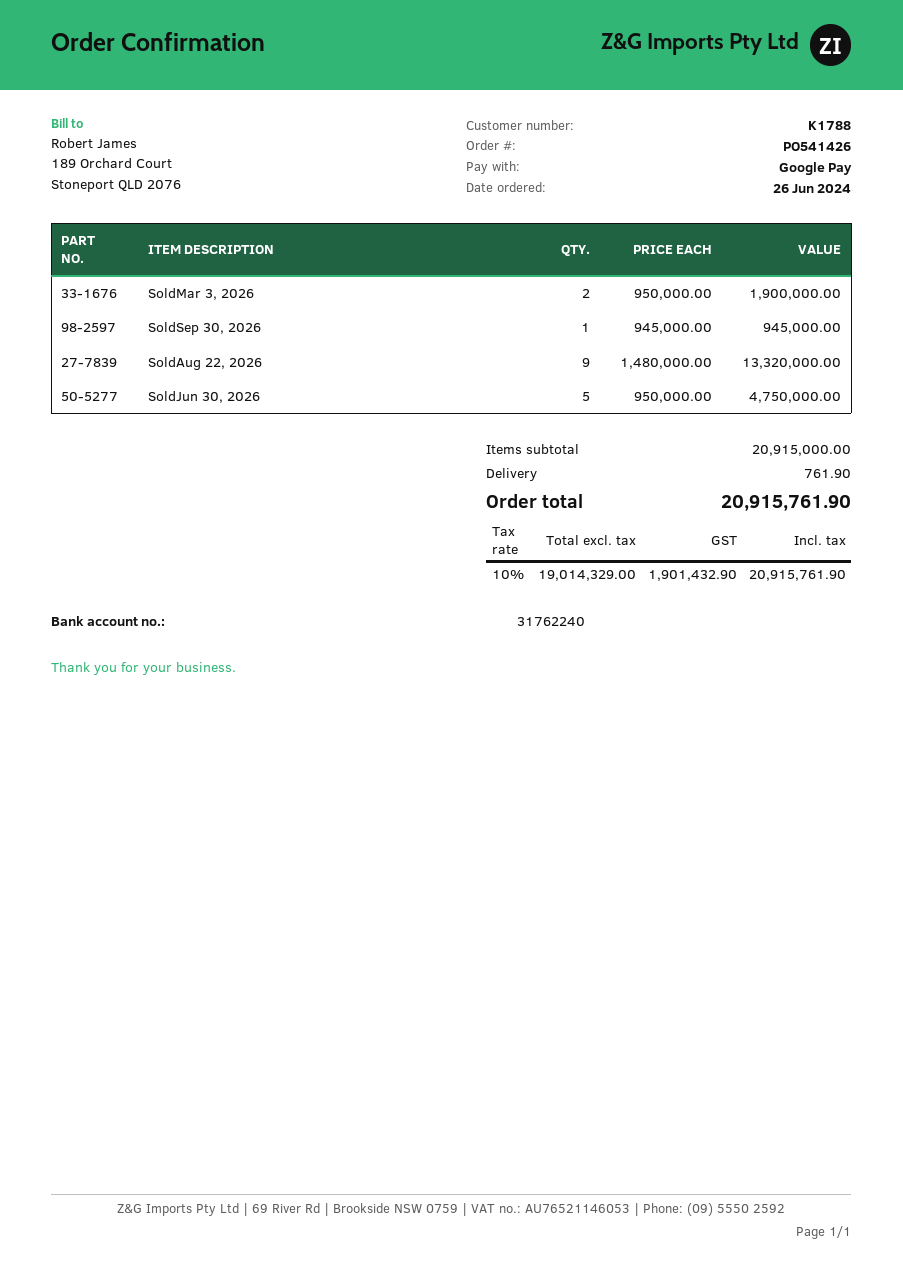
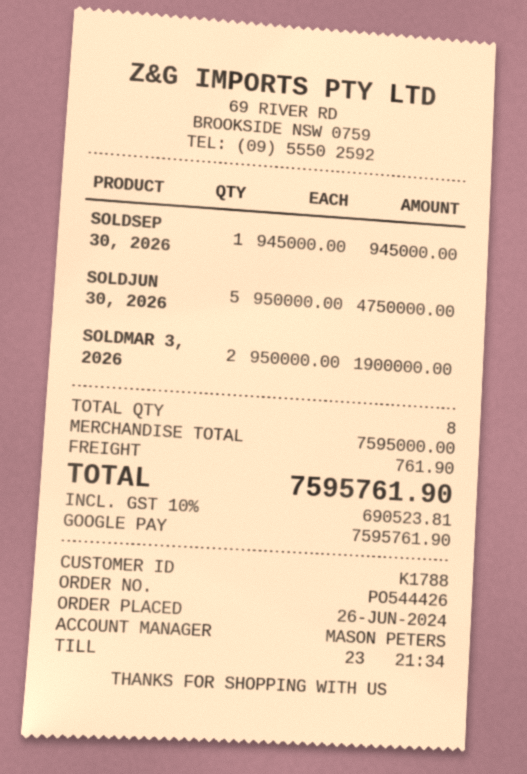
order number: PO541426 -> PO544426
SoldAug 22, 2026: 9 x 1480000.00 = 13320000.00 -> none
subtotal: 20915000.00 -> 7595000.00
tax: 10% = 1901432.90 -> 10% = 690523.81
total: 20915761.90 -> 7595761.90

